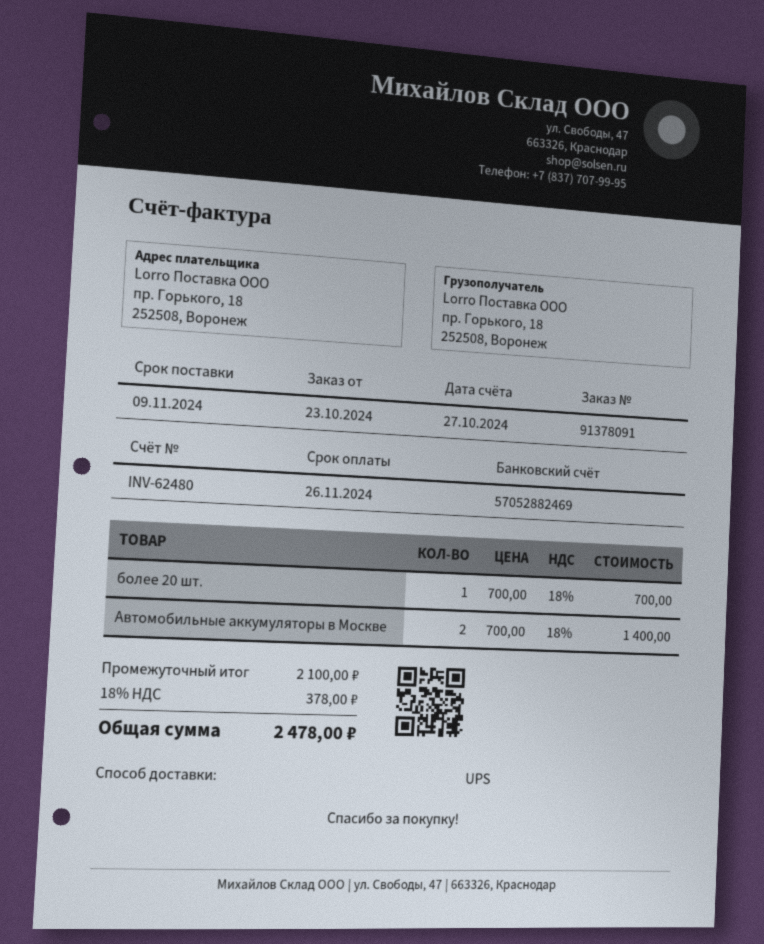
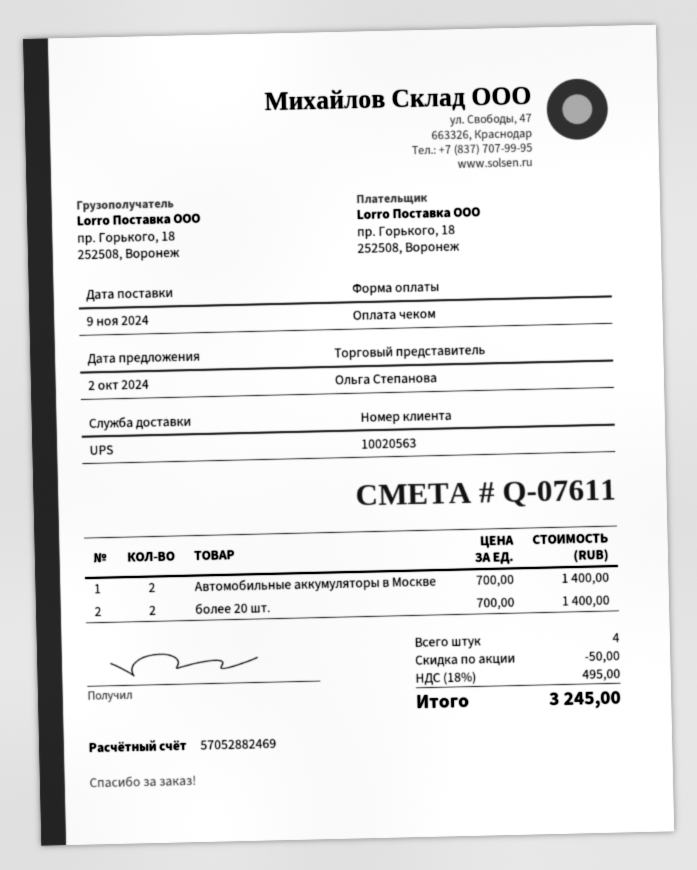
более 20 шт.: 1 x 700.00 = 700.00 -> 2 x 700.00 = 1400.00
discount: none -> 50.00
tax: 18% = 378.00 -> 18% = 495.00
total: 2478.00 -> 3245.00

